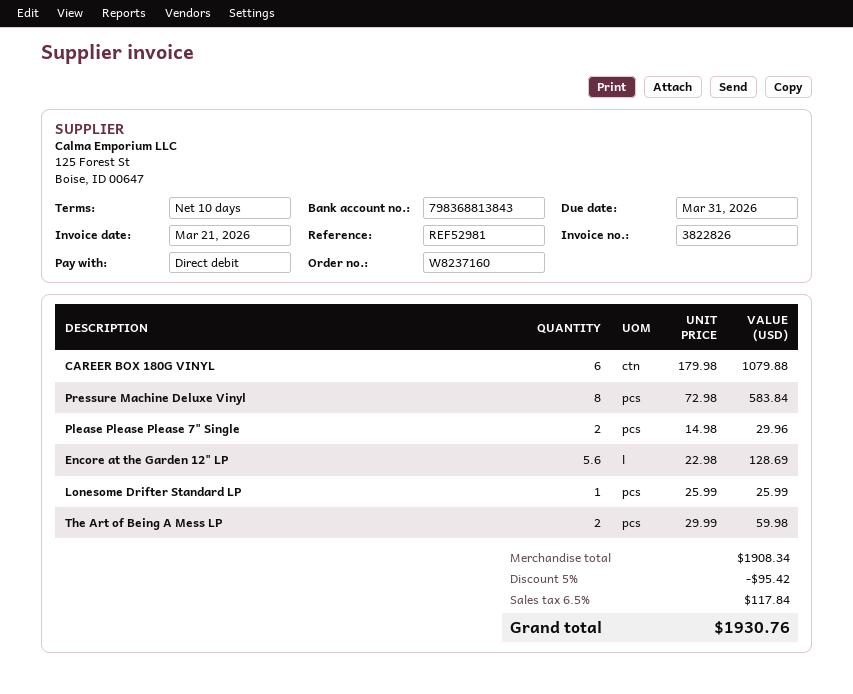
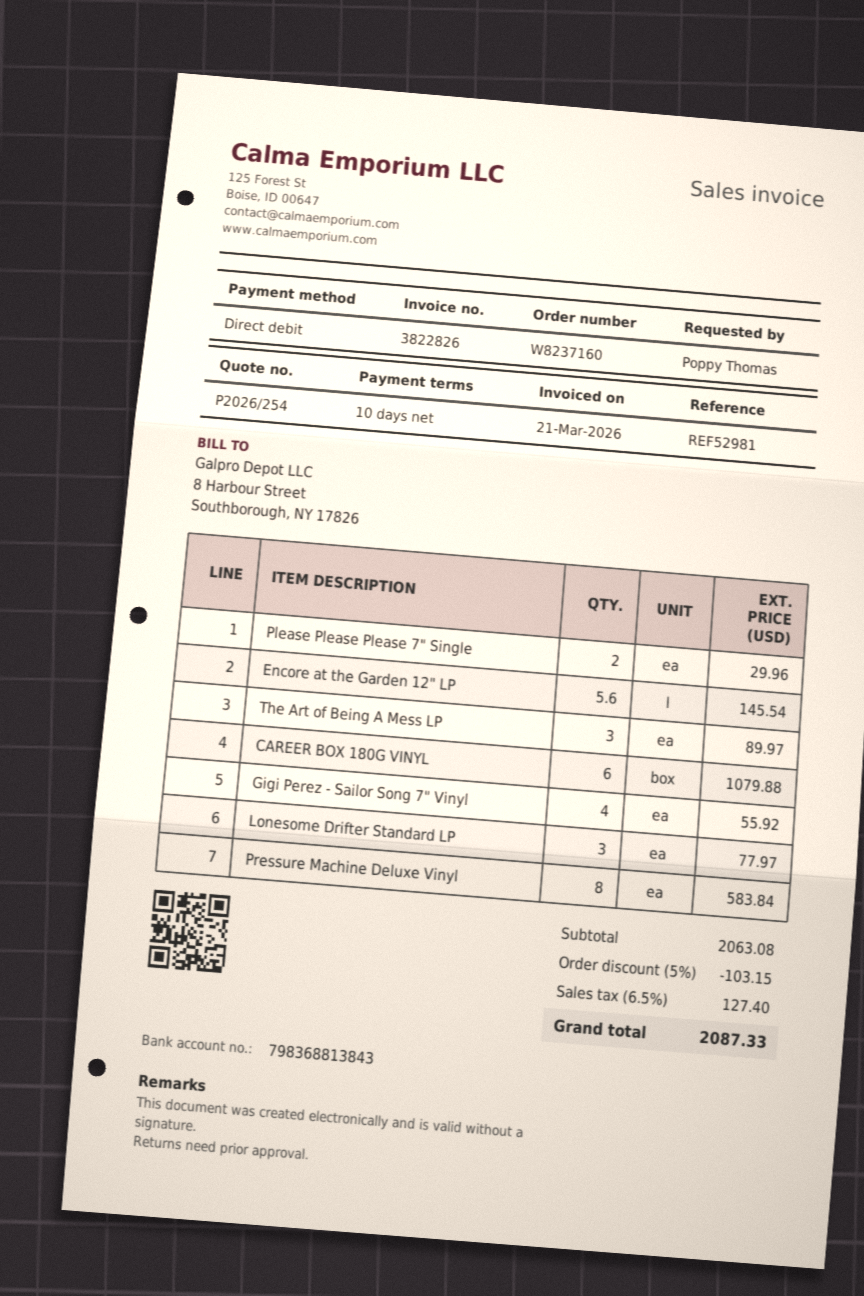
Encore at the Garden 12" LP: 5.6 for 128.69 -> 5.6 for 145.54
Lonesome Drifter Standard LP: 1 for 25.99 -> 3 for 77.97
The Art of Being A Mess LP: 2 for 59.98 -> 3 for 89.97
Gigi Perez - Sailor Song 7" Vinyl: none -> 4 for 55.92
subtotal: 1908.34 -> 2063.08
discount: 5% = 95.42 -> 5% = 103.15
tax: 6.5% = 117.84 -> 6.5% = 127.40
total: 1930.76 -> 2087.33

